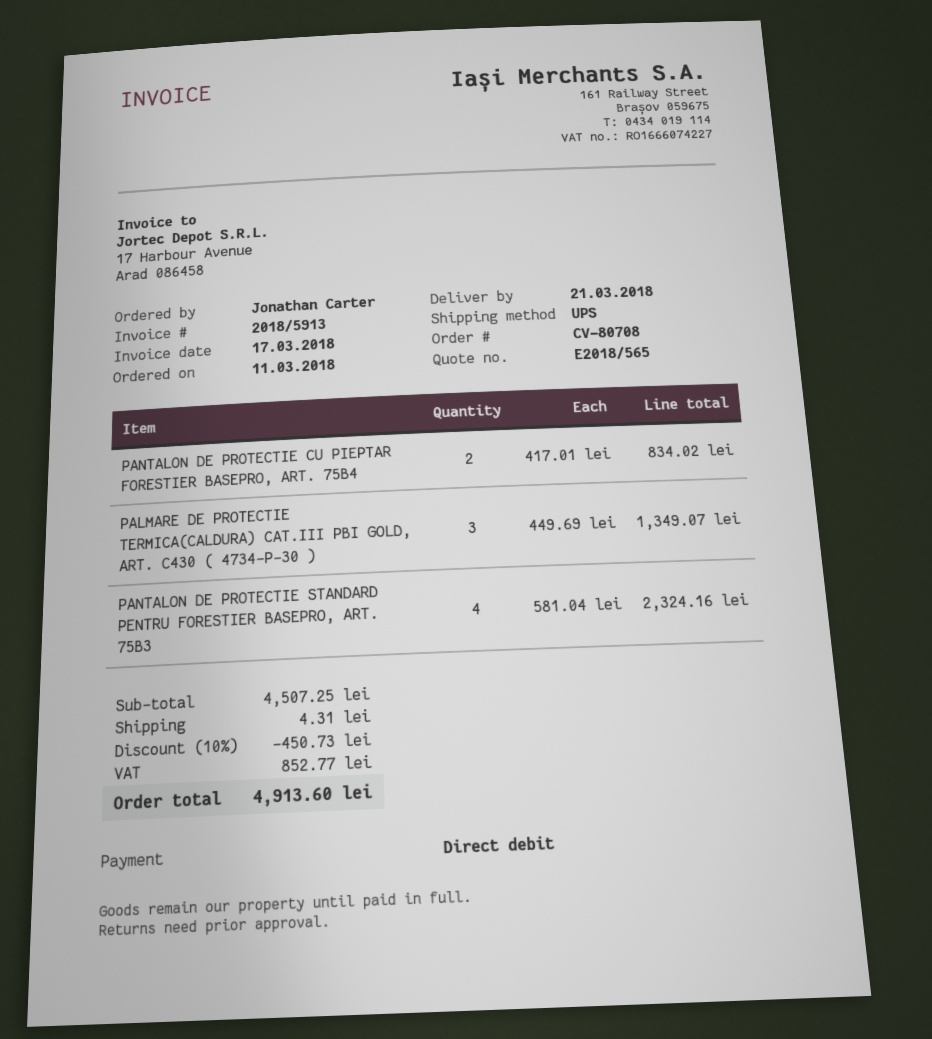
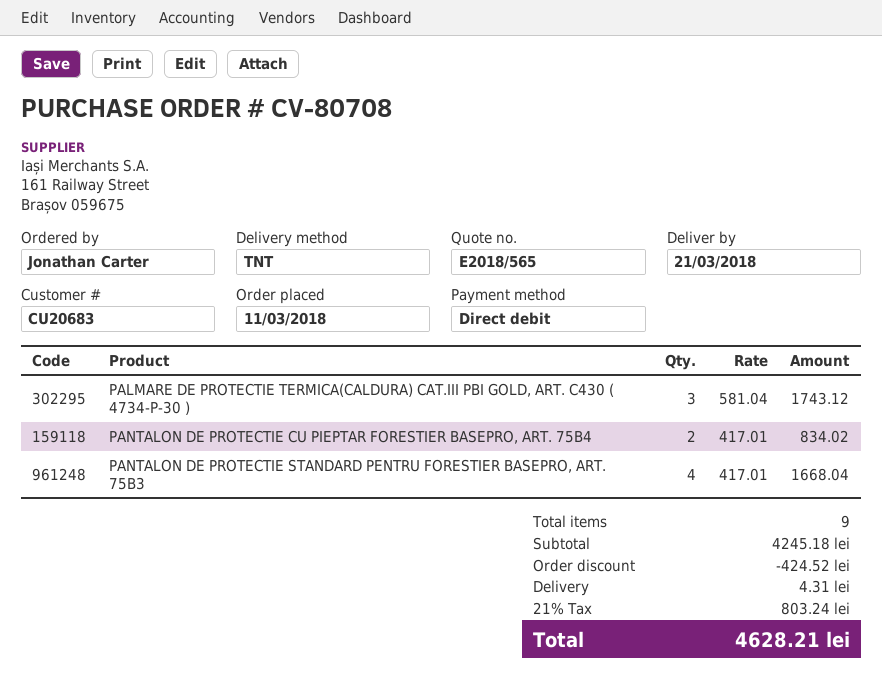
shipping method: UPS -> TNT
PALMARE DE PROTECTIE TERMICA(CALDURA) CAT.III PBI GOLD, ART. C430 ( 4734-P-30 ): 3 x 449.69 = 1349.07 -> 3 x 581.04 = 1743.12
PANTALON DE PROTECTIE STANDARD PENTRU FORESTIER BASEPRO, ART. 75B3: 4 x 581.04 = 2324.16 -> 4 x 417.01 = 1668.04
subtotal: 4507.25 -> 4245.18
discount: 450.73 -> 424.52
tax: 852.77 -> 803.24
total: 4913.60 -> 4628.21

